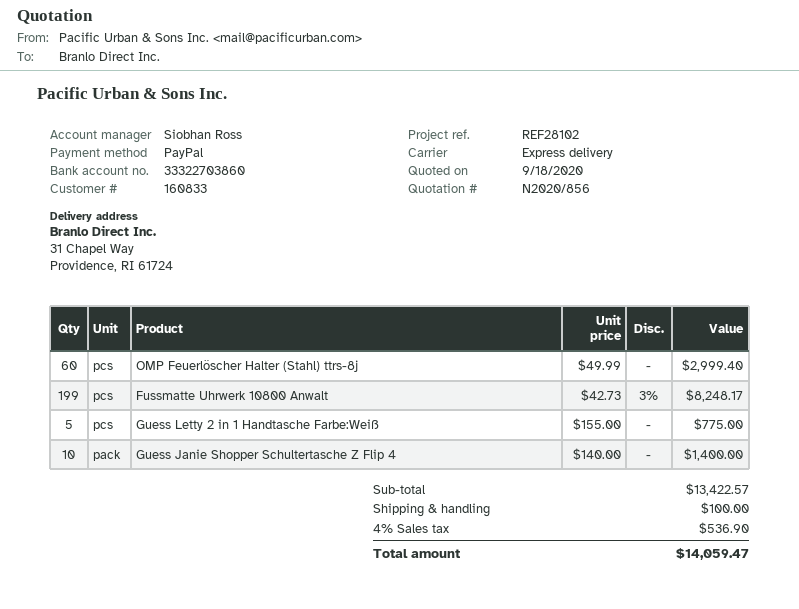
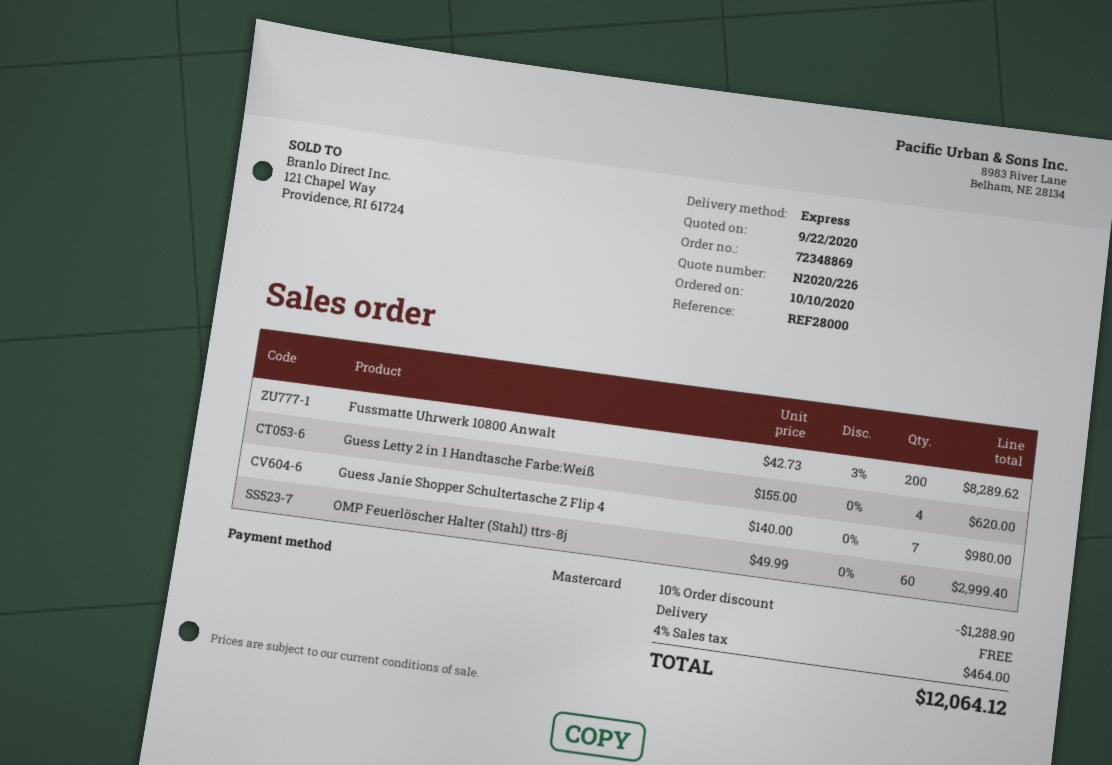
quote number: N2020/856 -> N2020/226
quote date: 2020-09-18 -> 2020-09-22
reference: REF28102 -> REF28000
payment method: PayPal -> Mastercard
Fussmatte Uhrwerk 10800 Anwalt: 199 x 42.73 - 3% = 8248.17 -> 200 x 42.73 - 3% = 8289.62
Guess Letty 2 in 1 Handtasche Farbe:Weiß: 5 x 155.00 = 775.00 -> 4 x 155.00 = 620.00
Guess Janie Shopper Schultertasche Z Flip 4: 10 x 140.00 = 1400.00 -> 7 x 140.00 = 980.00
discount: none -> 10% = 1288.90
shipping: 100.00 -> 0.00
tax: 4% = 536.90 -> 4% = 464.00
total: 14059.47 -> 12064.12

